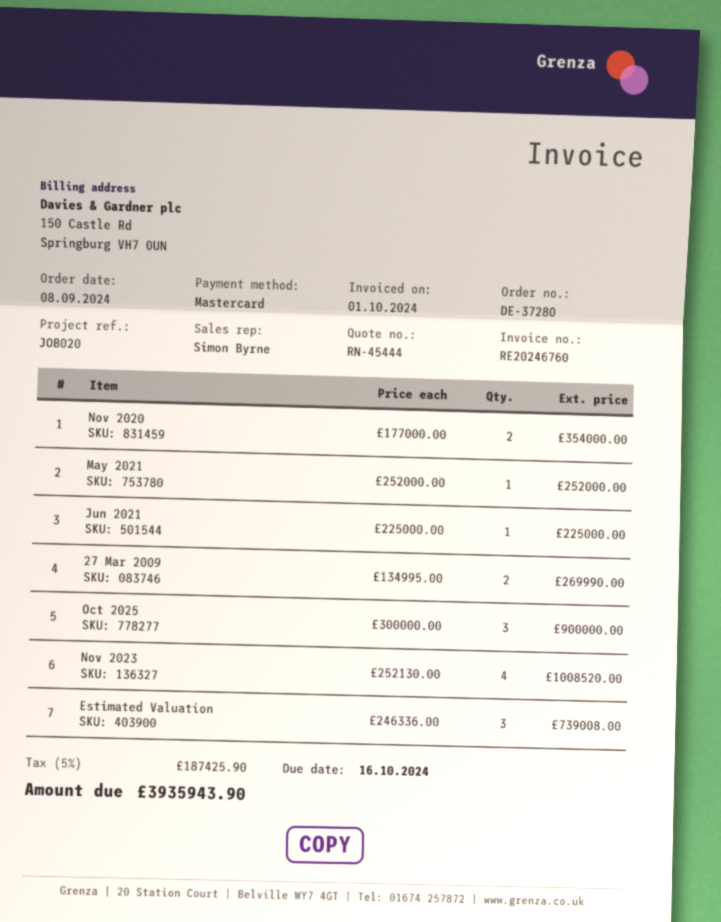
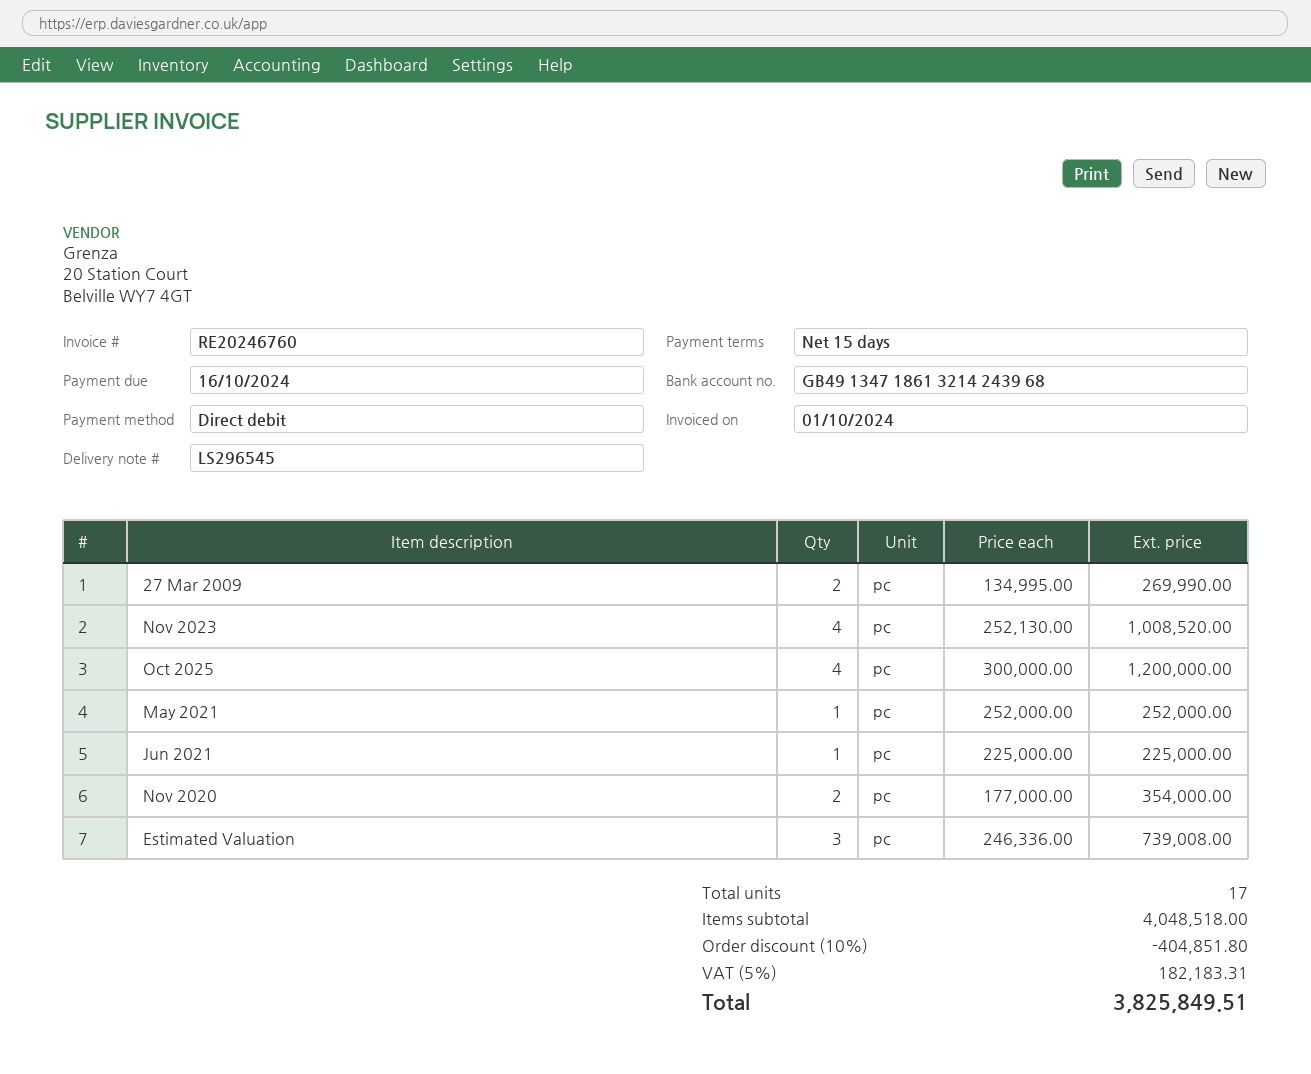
payment method: Mastercard -> direct debit
Oct 2025: 3 x 300000.00 = 900000.00 -> 4 x 300000.00 = 1200000.00
discount: none -> 10% = 404851.80
tax: 5% = 187425.90 -> 5% = 182183.31
total: 3935943.90 -> 3825849.51

